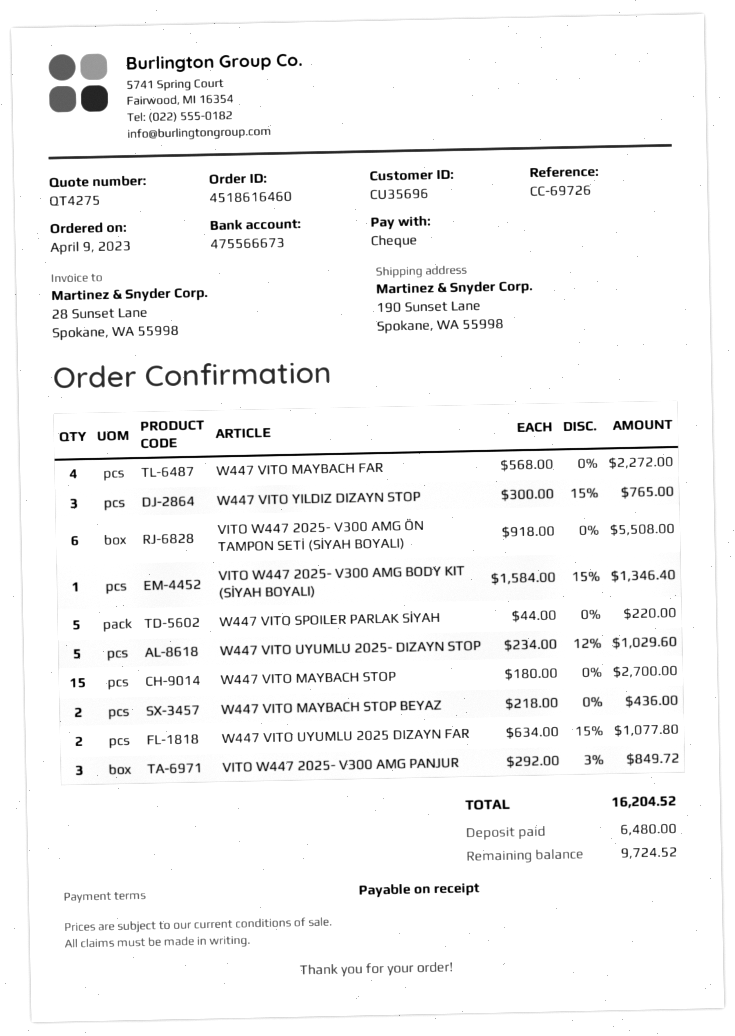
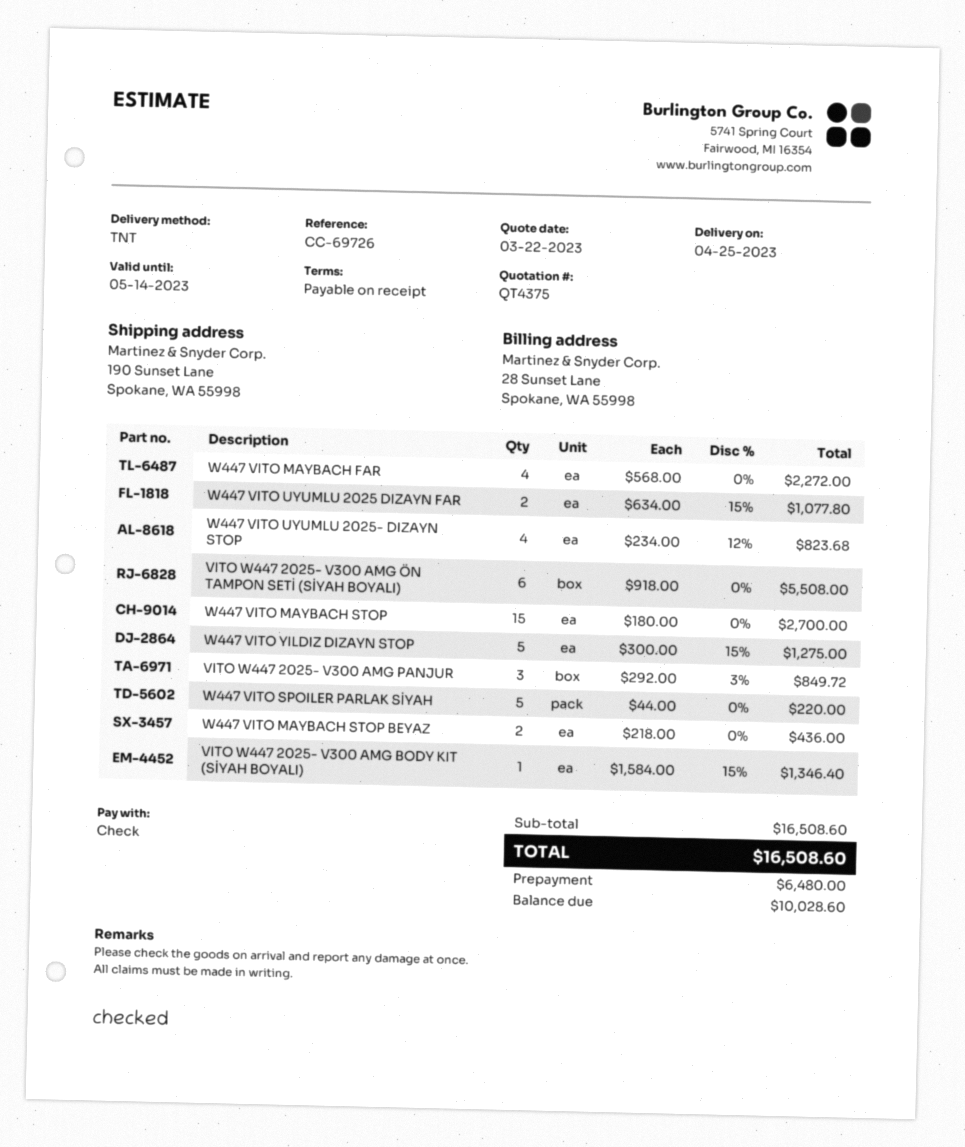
quote number: QT4275 -> QT4375
W447 VITO YILDIZ DIZAYN STOP: 3 x 300.00 - 15% = 765.00 -> 5 x 300.00 - 15% = 1275.00
W447 VITO UYUMLU 2025- DIZAYN STOP: 5 x 234.00 - 12% = 1029.60 -> 4 x 234.00 - 12% = 823.68
total: 16204.52 -> 16508.60
balance: 9724.52 -> 10028.60

